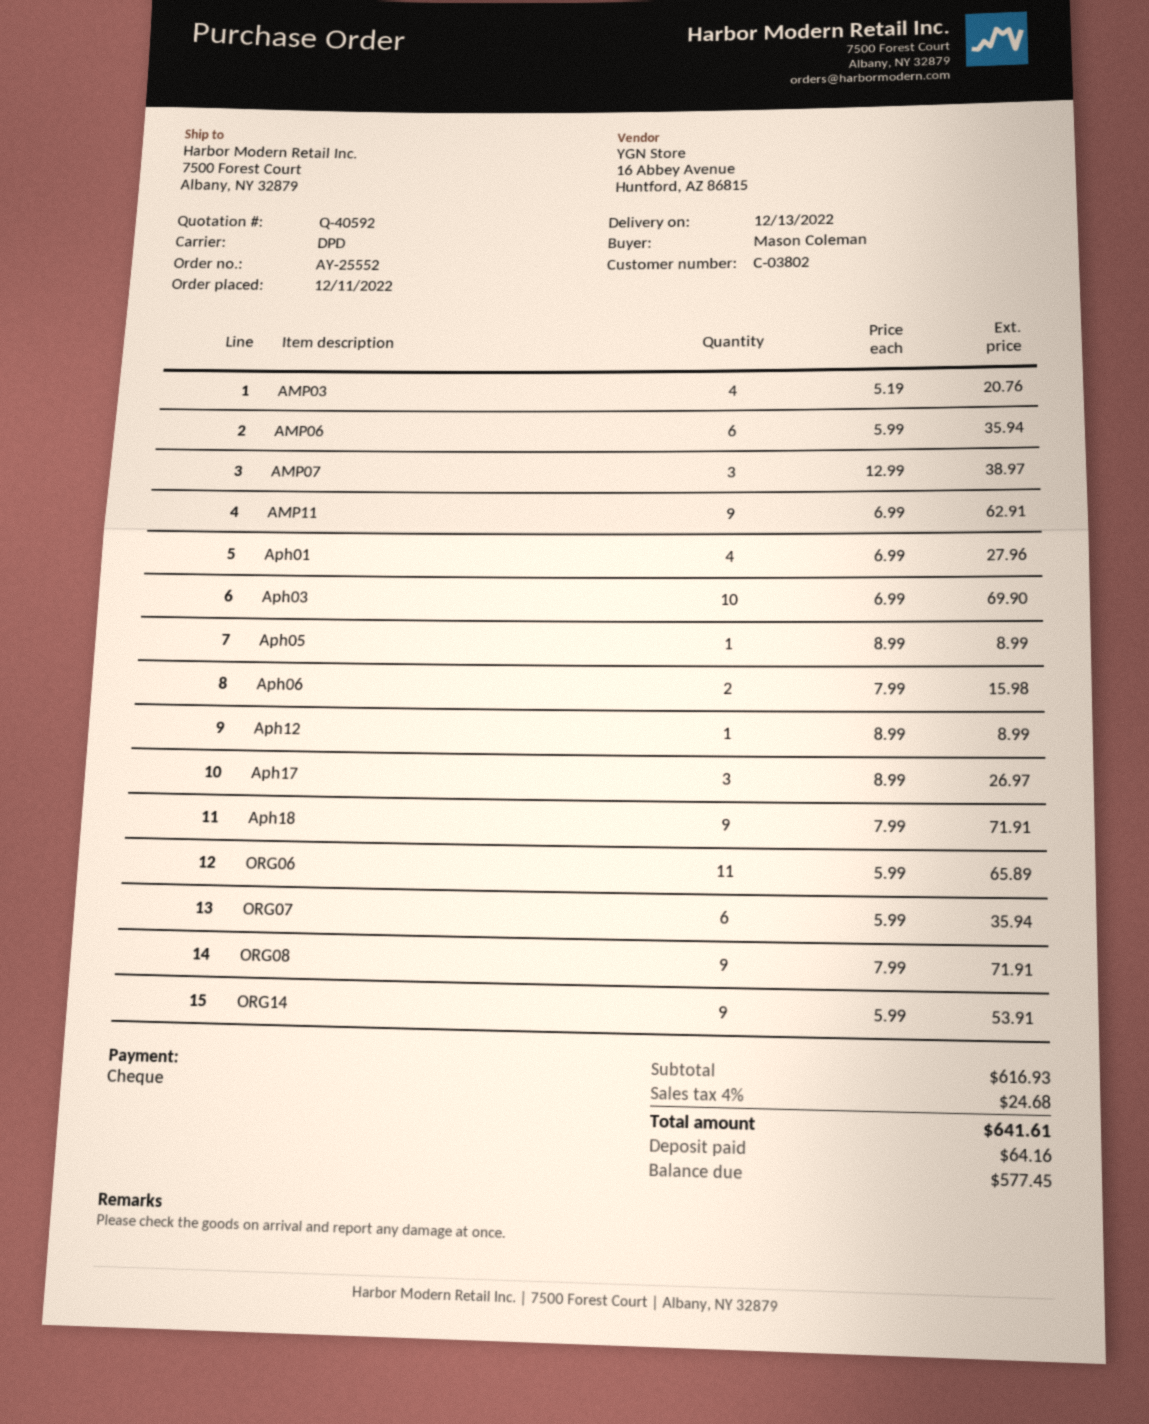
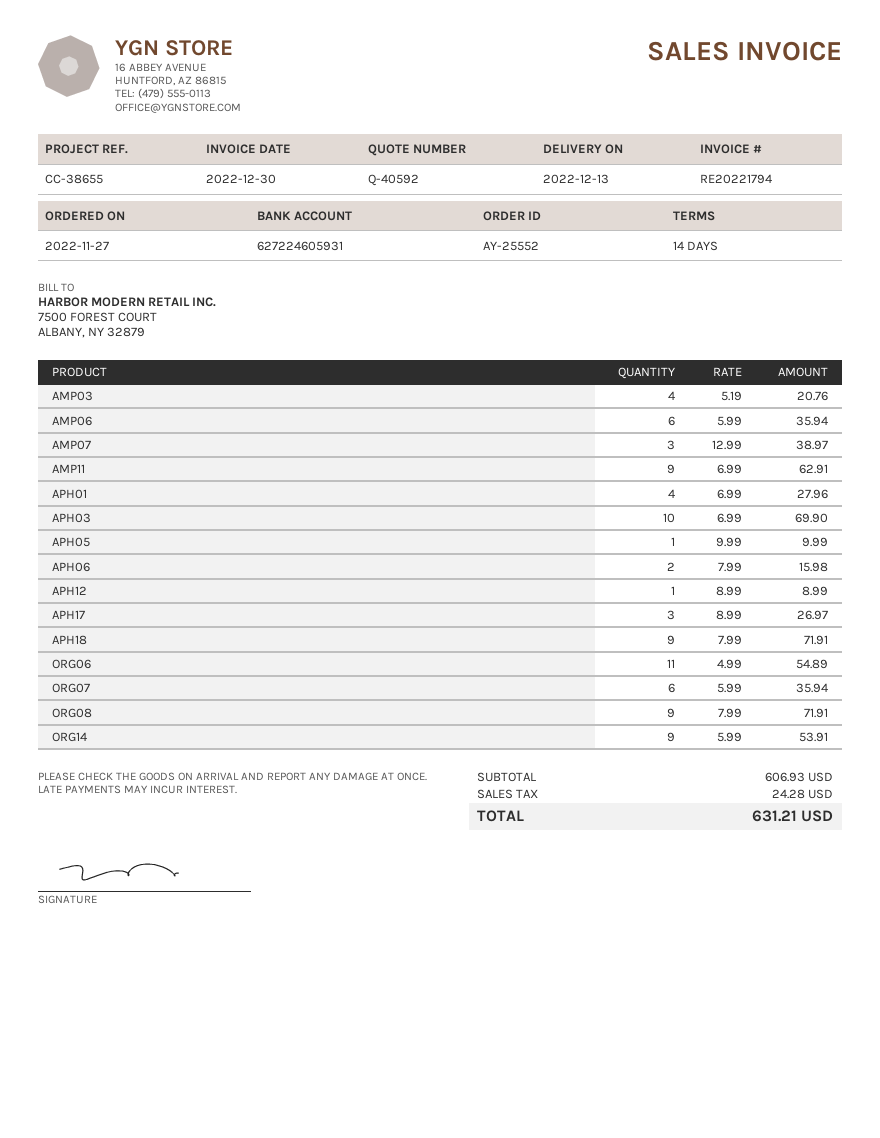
order date: 2022-12-11 -> 2022-11-27
Aph05: 1 x 8.99 = 8.99 -> 1 x 9.99 = 9.99
ORG06: 11 x 5.99 = 65.89 -> 11 x 4.99 = 54.89
subtotal: 616.93 -> 606.93
tax: 24.68 -> 24.28
total: 641.61 -> 631.21

